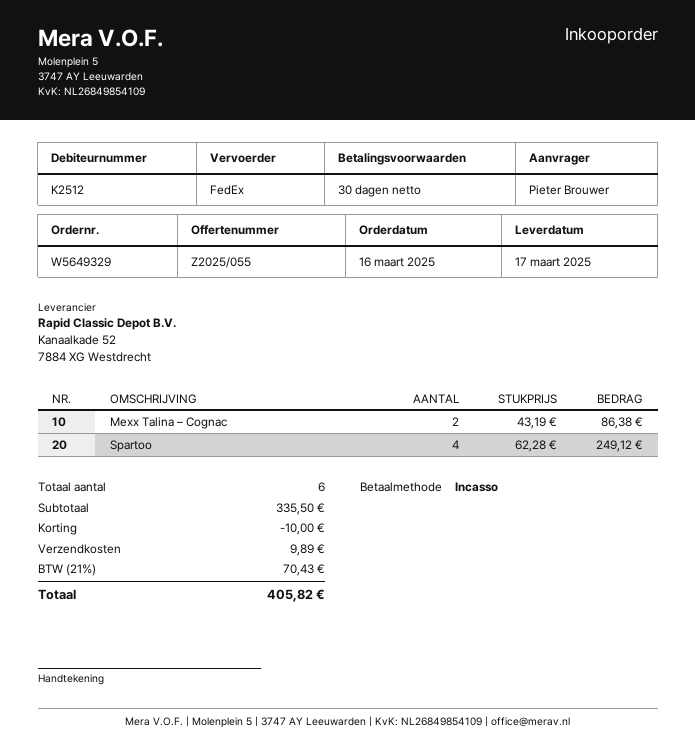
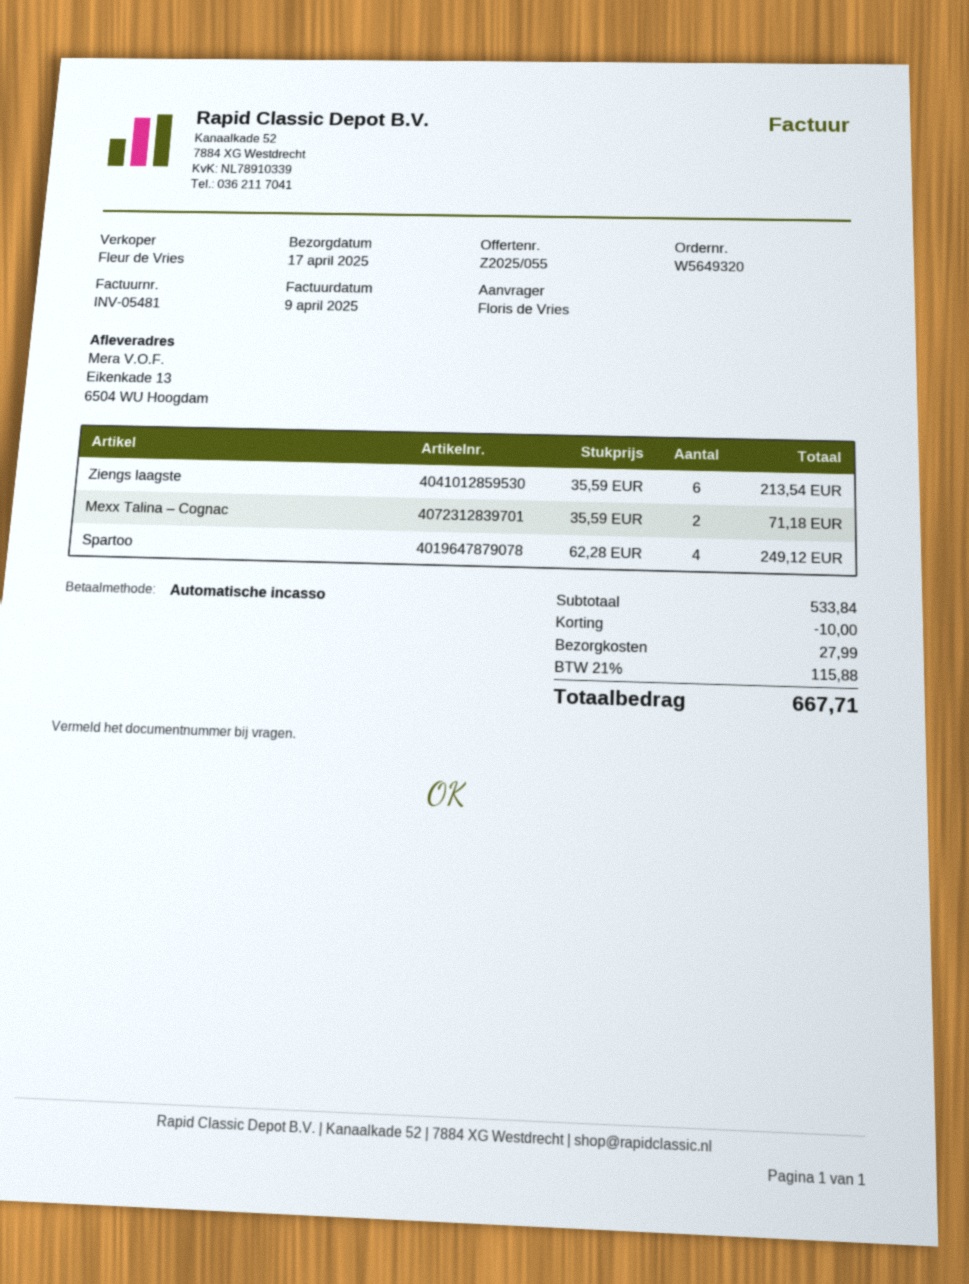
order number: W5649329 -> W5649320
delivery date: 2025-03-17 -> 2025-04-17
ordered by: Pieter Brouwer -> Floris de Vries
Mexx Talina – Cognac: 2 x 43.19 = 86.38 -> 2 x 35.59 = 71.18
Ziengs laagste: none -> 6 x 35.59 = 213.54
subtotal: 335.50 -> 533.84
shipping: 9.89 -> 27.99
tax: 21% = 70.43 -> 21% = 115.88
total: 405.82 -> 667.71

